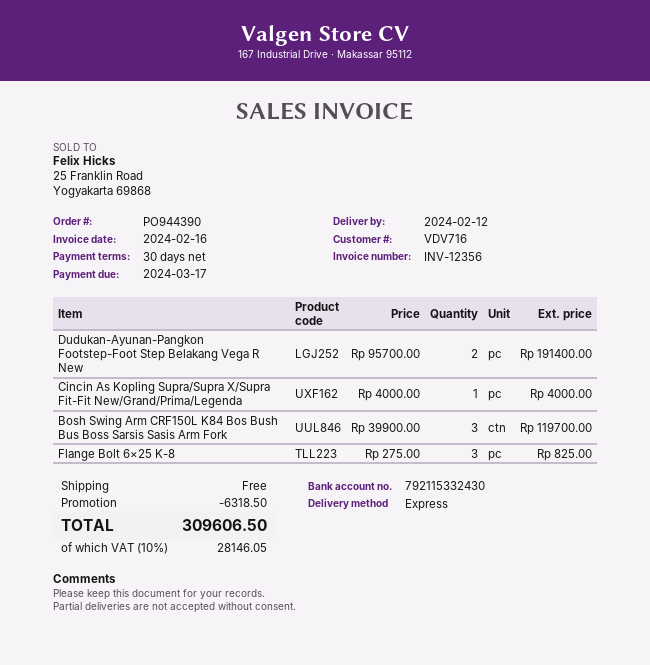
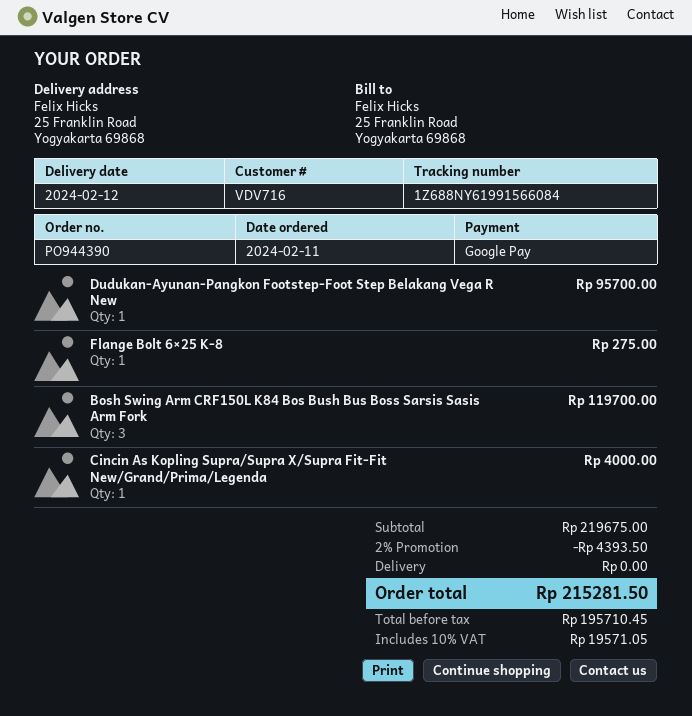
Dudukan-Ayunan-Pangkon Footstep-Foot Step Belakang Vega R New: 2 for 191400.00 -> 1 for 95700.00
Flange Bolt 6×25 K-8: 3 for 825.00 -> 1 for 275.00
discount: 6318.50 -> 4393.50
tax: 10% = 28146.05 -> 10% = 19571.05
total: 309606.50 -> 215281.50

